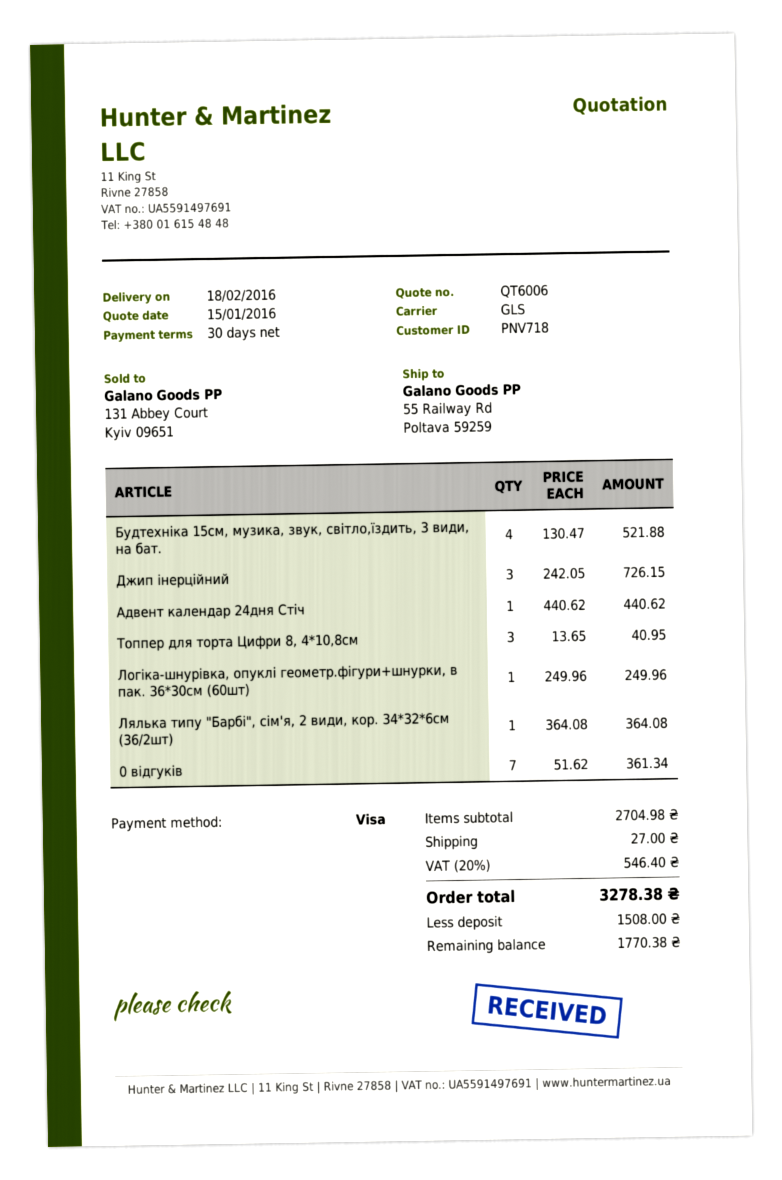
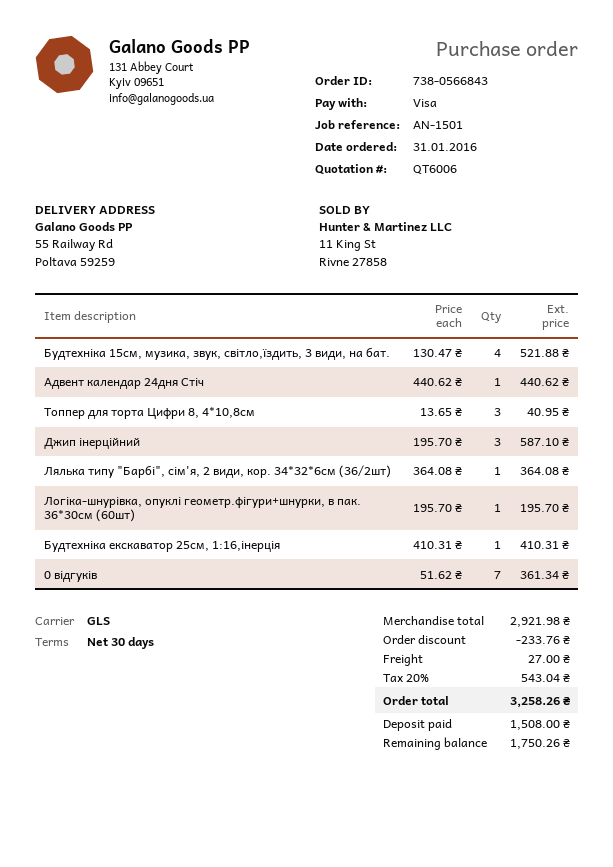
Джип інерційний: 3 x 242.05 = 726.15 -> 3 x 195.70 = 587.10
Логіка-шнурівка, опуклі геометр.фігури+шнурки, в пак. 36*30см (60шт): 1 x 249.96 = 249.96 -> 1 x 195.70 = 195.70
Будтехніка екскаватор 25см, 1:16,інерція: none -> 1 x 410.31 = 410.31
subtotal: 2704.98 -> 2921.98
discount: none -> 233.76
tax: 20% = 546.40 -> 20% = 543.04
total: 3278.38 -> 3258.26
balance: 1770.38 -> 1750.26

